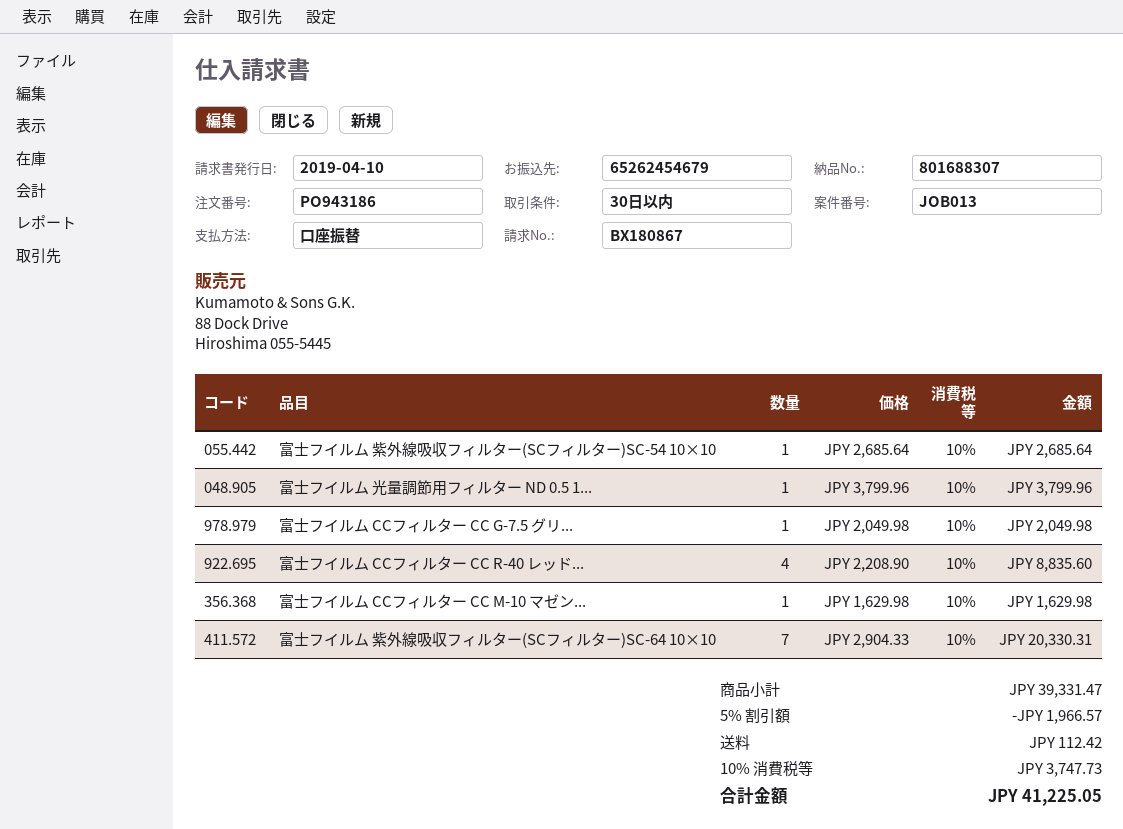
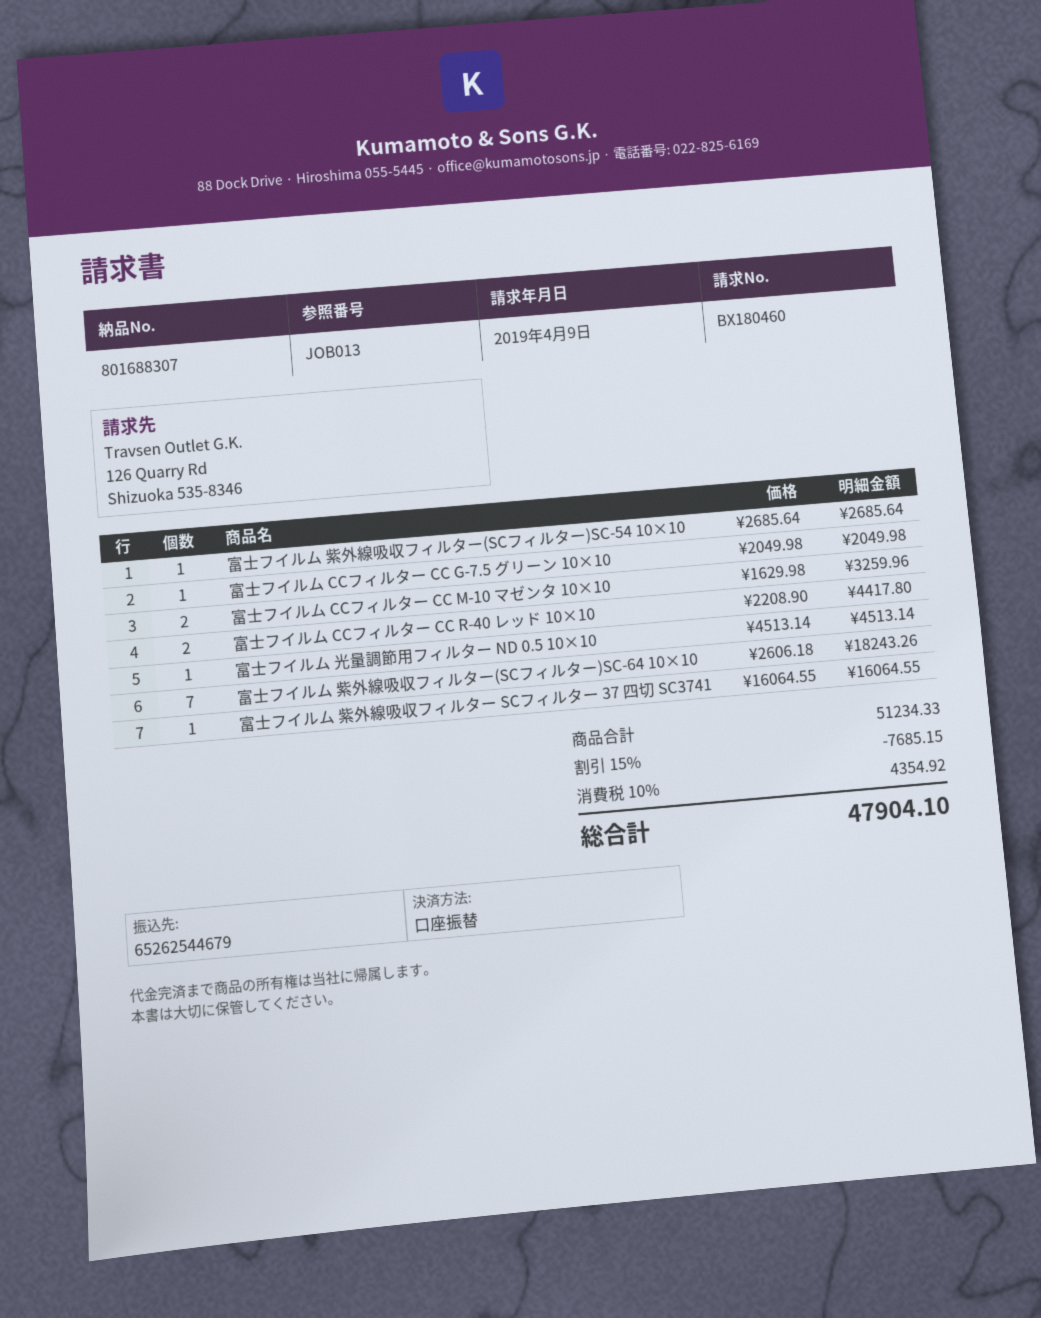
invoice number: BX180867 -> BX180460
invoice date: 2019-04-10 -> 2019-04-09
bank account: 65262454679 -> 65262544679
富士フイルム 光量調節用フィルター ND 0.5 1...: 1 x 3799.96 = 3799.96 -> 1 x 4513.14 = 4513.14
富士フイルム CCフィルター CC R-40 レッド...: 4 x 2208.90 = 8835.60 -> 2 x 2208.90 = 4417.80
富士フイルム CCフィルター CC M-10 マゼン...: 1 x 1629.98 = 1629.98 -> 2 x 1629.98 = 3259.96
富士フイルム 紫外線吸収フィルター(SCフィルター)SC-64 10×10: 7 x 2904.33 = 20330.31 -> 7 x 2606.18 = 18243.26
富士フイルム 紫外線吸収フィルター SCフィルター 37 四切 SC3741: none -> 1 x 16064.55 = 16064.55
subtotal: 39331.47 -> 51234.33
discount: 5% = 1966.57 -> 15% = 7685.15
shipping: 112.42 -> none
tax: 10% = 3747.73 -> 10% = 4354.92
total: 41225.05 -> 47904.10

